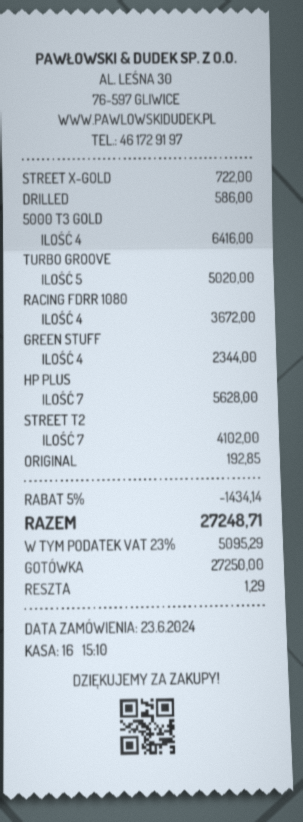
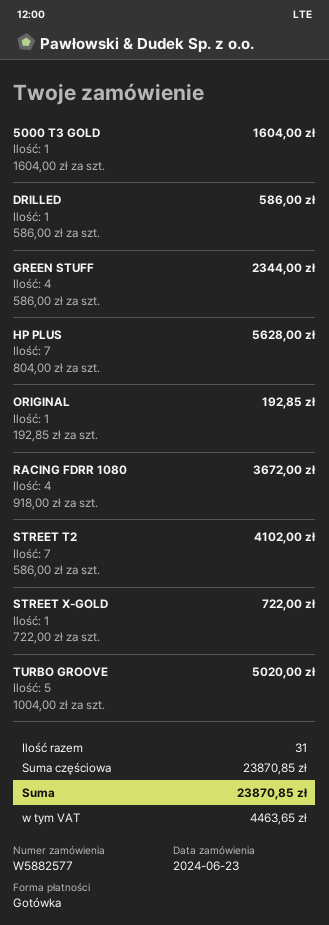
5000 T3 GOLD: 4 for 6416.00 -> 1 for 1604.00
discount: 5% = 1434.14 -> none
tax: 5095.29 -> 4463.65
total: 27248.71 -> 23870.85

